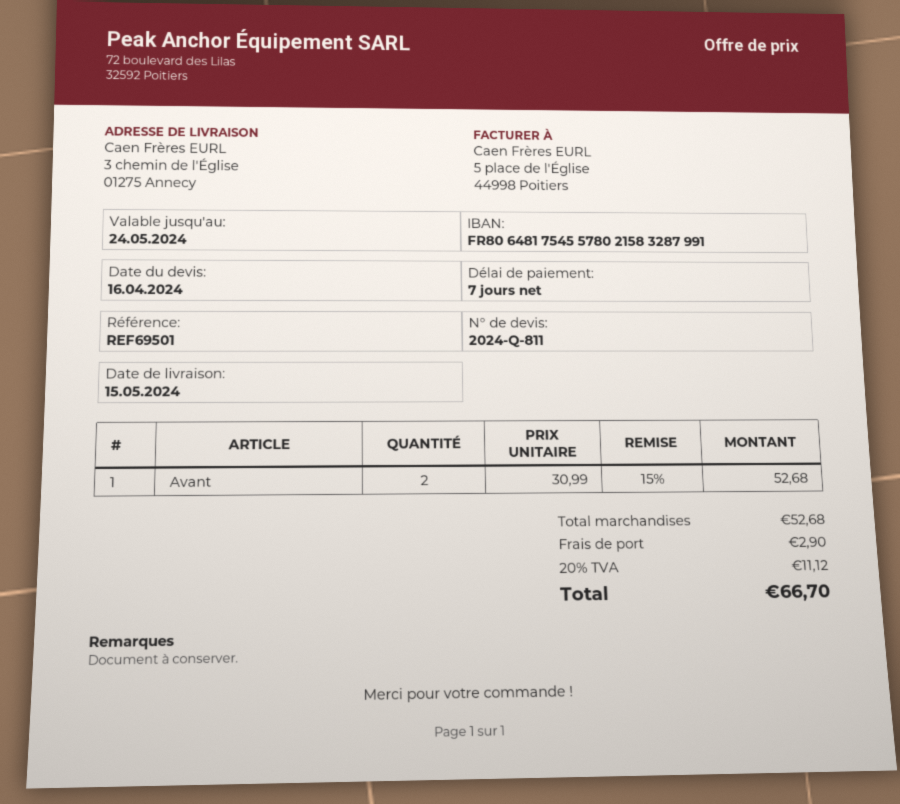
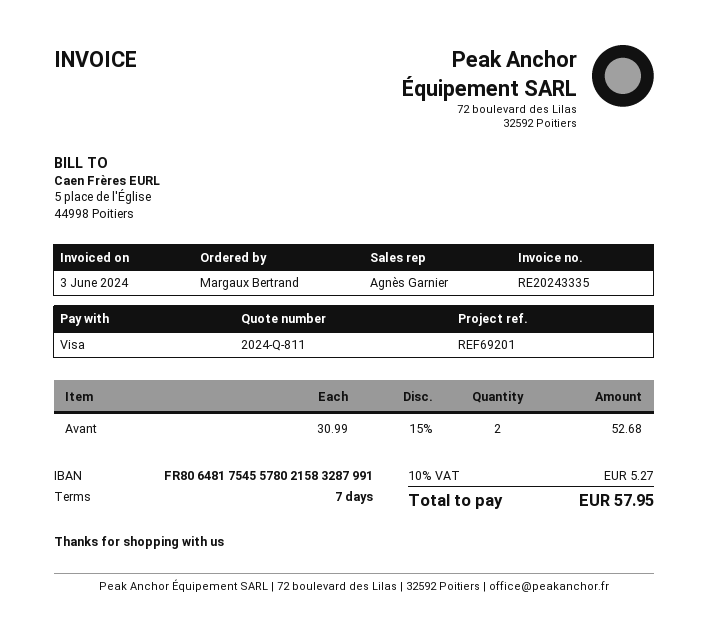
reference: REF69501 -> REF69201
shipping: 2.90 -> none
tax: 20% = 11.12 -> 10% = 5.27
total: 66.70 -> 57.95

